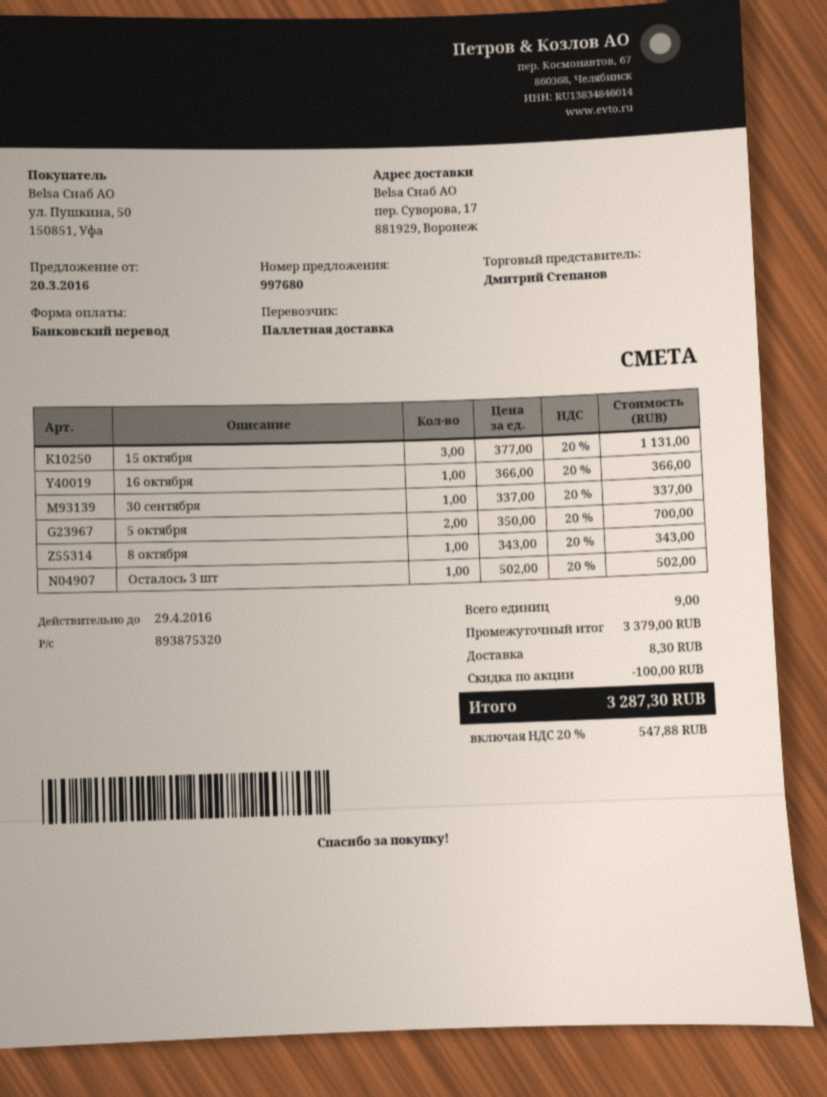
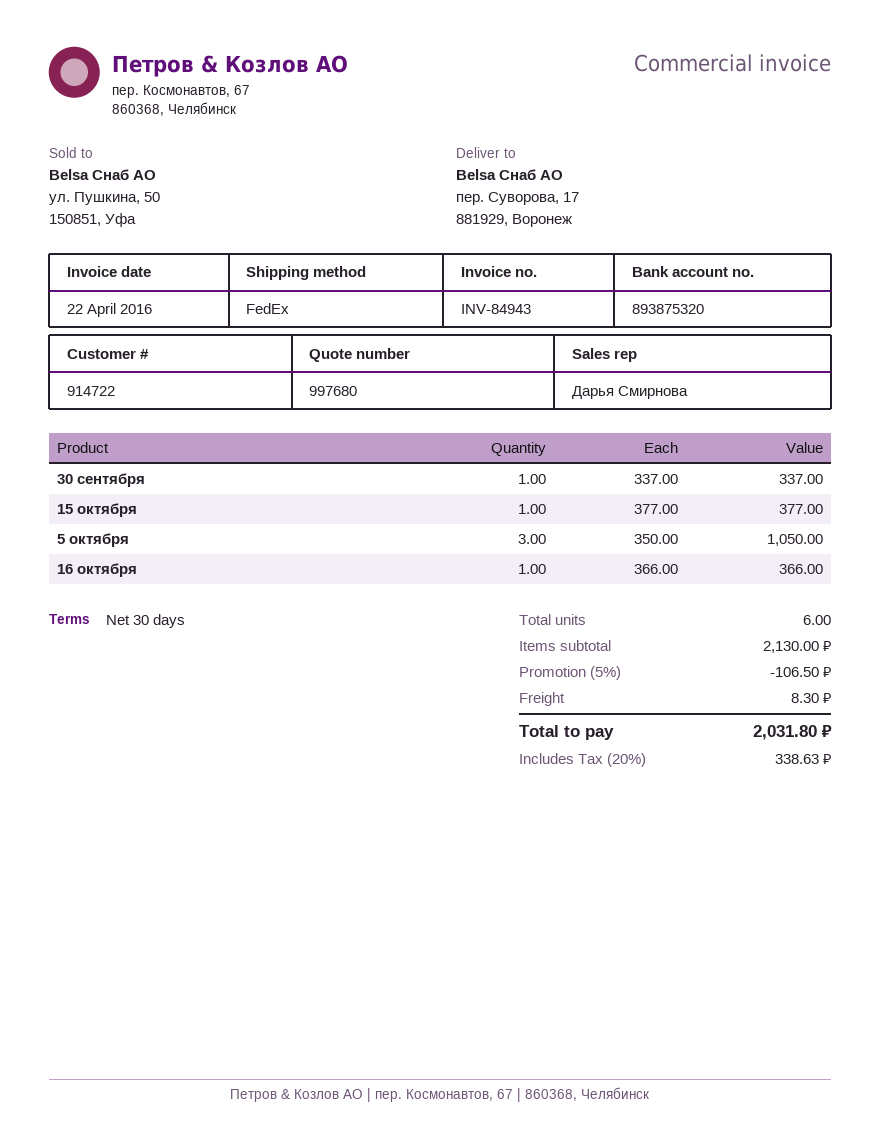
sales rep: Дмитрий Степанов -> Дарья Смирнова
shipping method: pallet freight -> FedEx
15 октября: 3 x 377.00 = 1131.00 -> 1 x 377.00 = 377.00
5 октября: 2 x 350.00 = 700.00 -> 3 x 350.00 = 1050.00
8 октября: 1 x 343.00 = 343.00 -> none
Осталось 3 шт: 1 x 502.00 = 502.00 -> none
total quantity: 9 -> 6
subtotal: 3379.00 -> 2130.00
discount: 100.00 -> 106.50
tax: 20% = 547.88 -> 20% = 338.63
total: 3287.30 -> 2031.80

